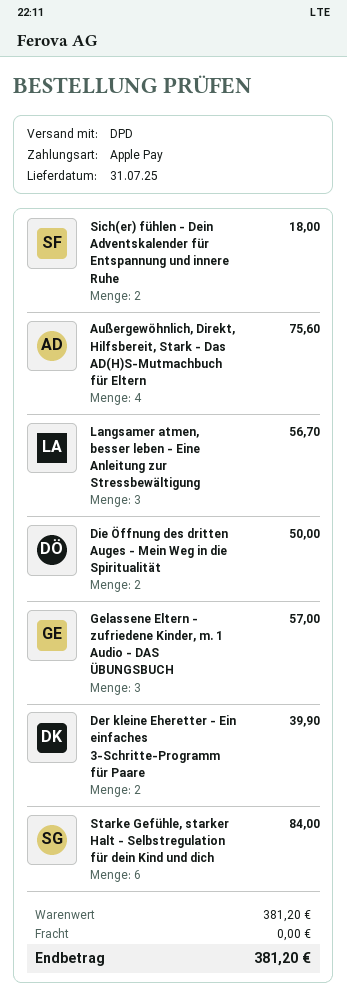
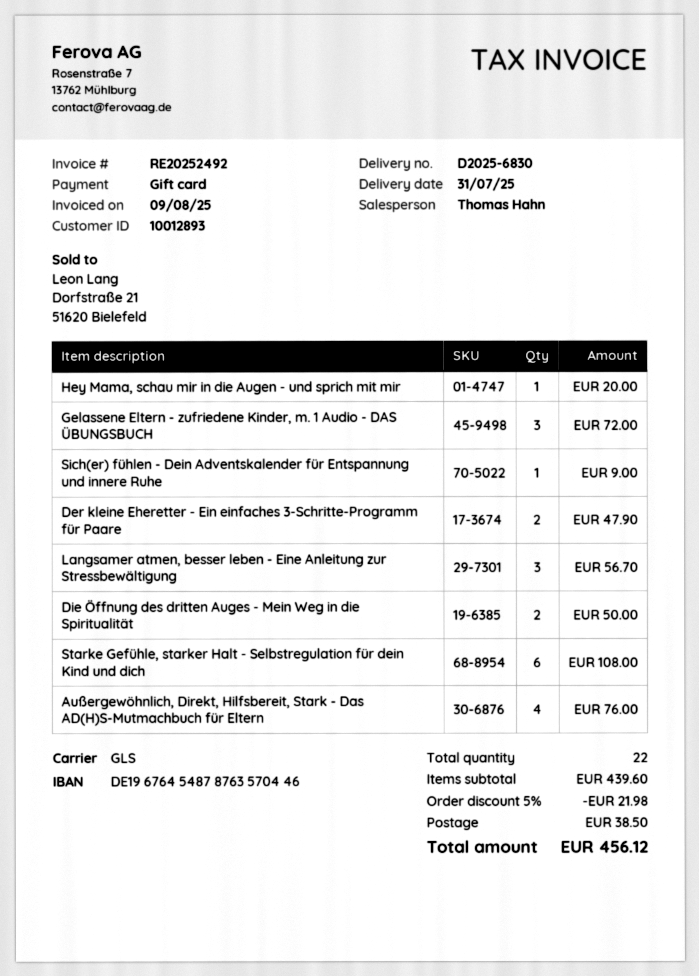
payment method: Apple Pay -> gift card
shipping method: DPD -> GLS
Sich(er) fühlen - Dein Adventskalender für Entspannung und innere Ruhe: 2 for 18.00 -> 1 for 9.00
Außergewöhnlich, Direkt, Hilfsbereit, Stark - Das AD(H)S-Mutmachbuch für Eltern: 4 for 75.60 -> 4 for 76.00
Gelassene Eltern - zufriedene Kinder, m. 1 Audio - DAS ÜBUNGSBUCH: 3 for 57.00 -> 3 for 72.00
Der kleine Eheretter - Ein einfaches 3-Schritte-Programm für Paare: 2 for 39.90 -> 2 for 47.90
Starke Gefühle, starker Halt - Selbstregulation für dein Kind und dich: 6 for 84.00 -> 6 for 108.00
Hey Mama, schau mir in die Augen - und sprich mit mir: none -> 1 for 20.00
subtotal: 381.20 -> 439.60
discount: none -> 5% = 21.98
shipping: 0.00 -> 38.50
total: 381.20 -> 456.12

